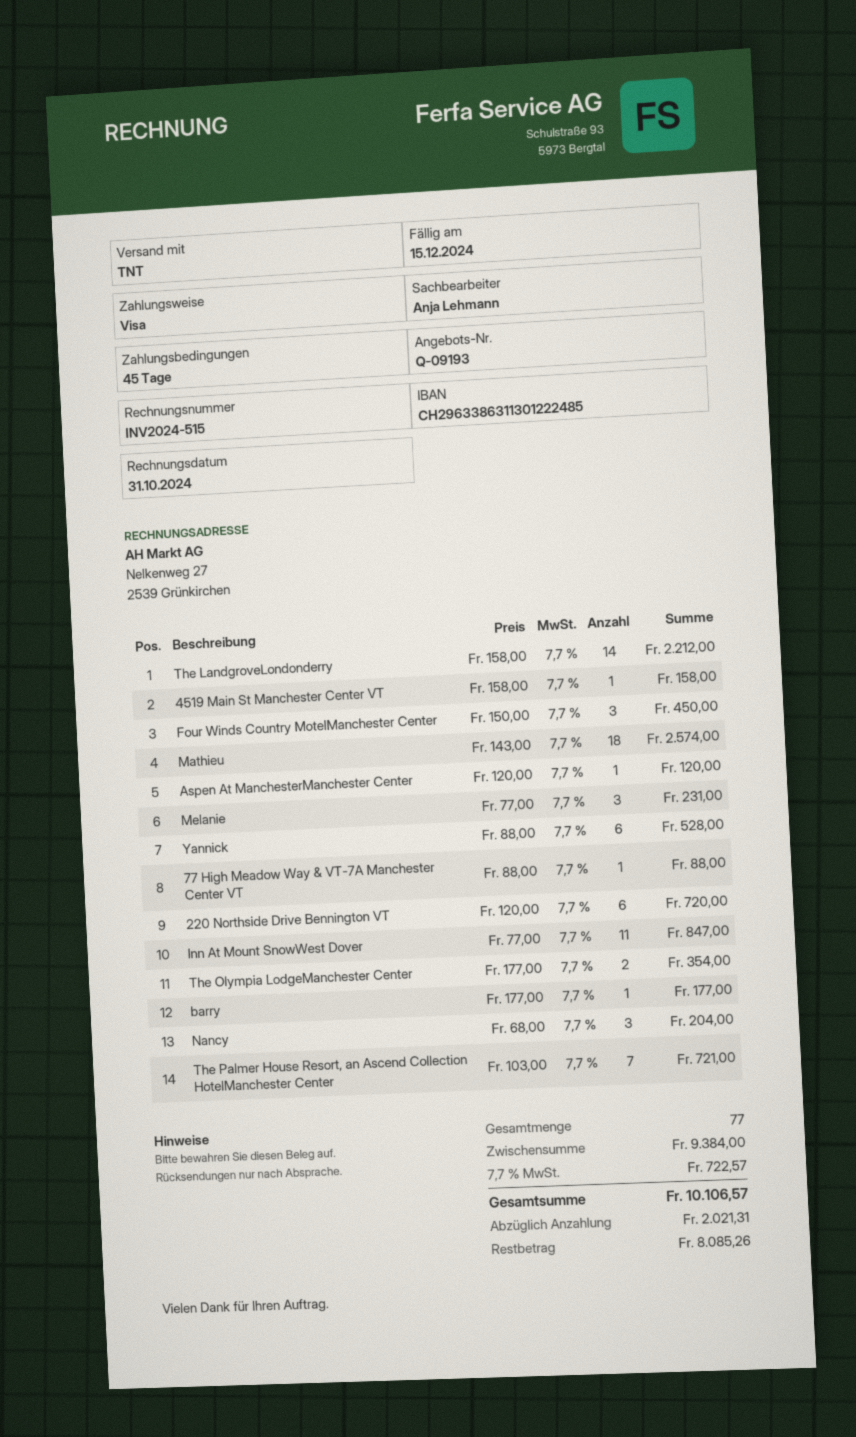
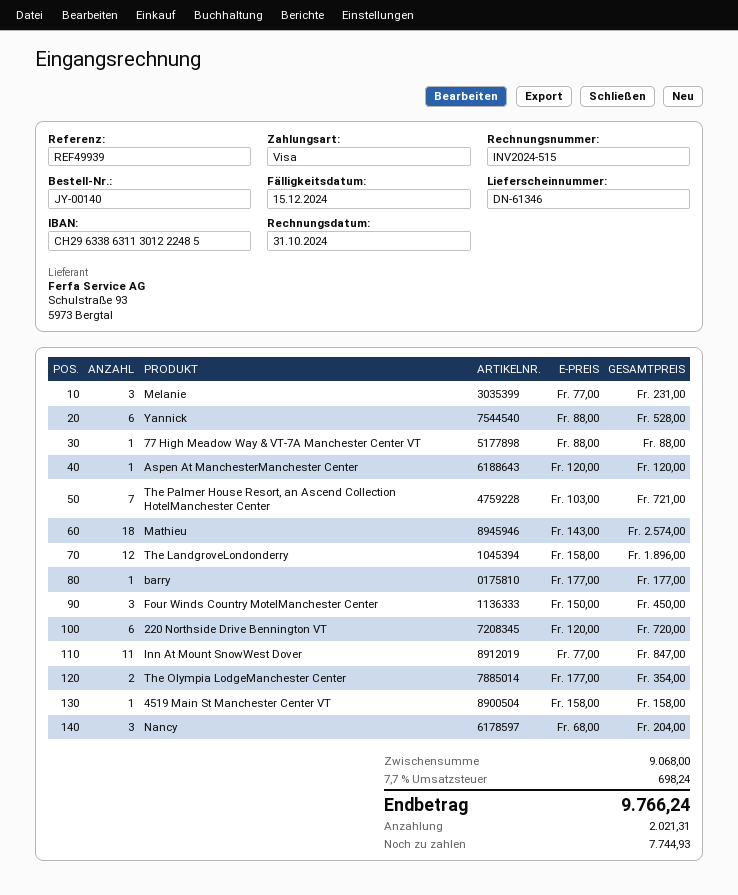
The LandgroveLondonderry: 14 x 158.00 = 2212.00 -> 12 x 158.00 = 1896.00
subtotal: 9384.00 -> 9068.00
tax: 7.7% = 722.57 -> 7.7% = 698.24
total: 10106.57 -> 9766.24
balance: 8085.26 -> 7744.93

